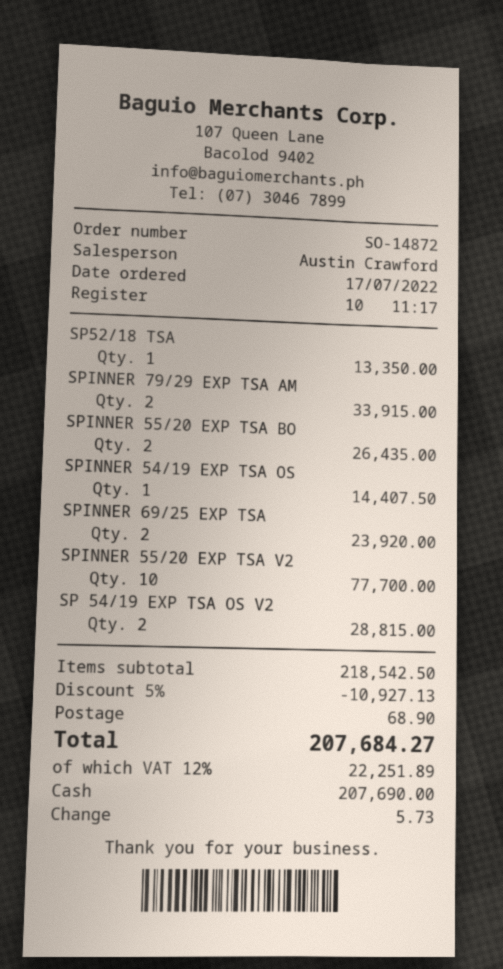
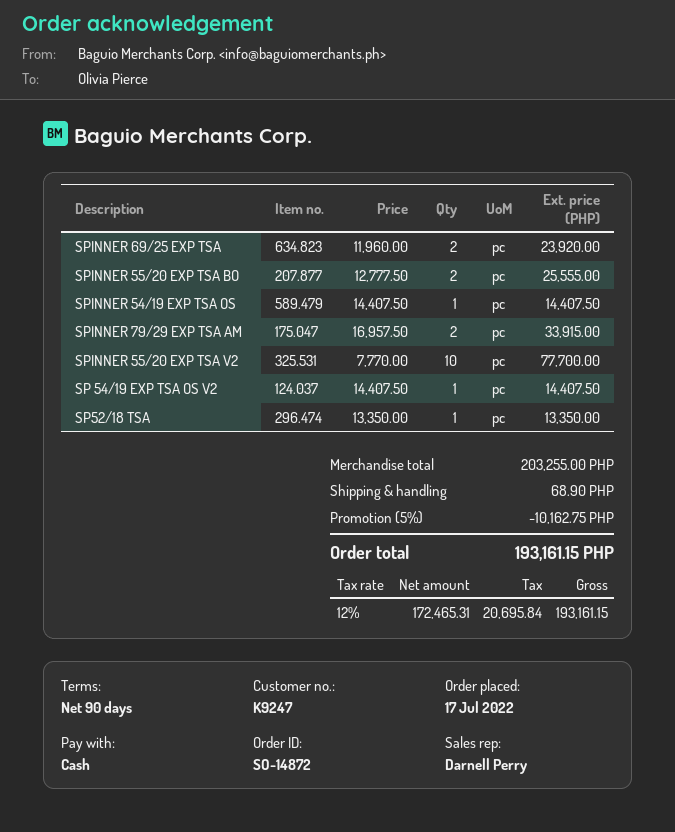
sales rep: Austin Crawford -> Darnell Perry
SPINNER 55/20 EXP TSA BO: 2 for 26435.00 -> 2 for 25555.00
SP 54/19 EXP TSA OS V2: 2 for 28815.00 -> 1 for 14407.50
subtotal: 218542.50 -> 203255.00
discount: 5% = 10927.13 -> 5% = 10162.75
tax: 12% = 22251.89 -> 12% = 20695.84
total: 207684.27 -> 193161.15

